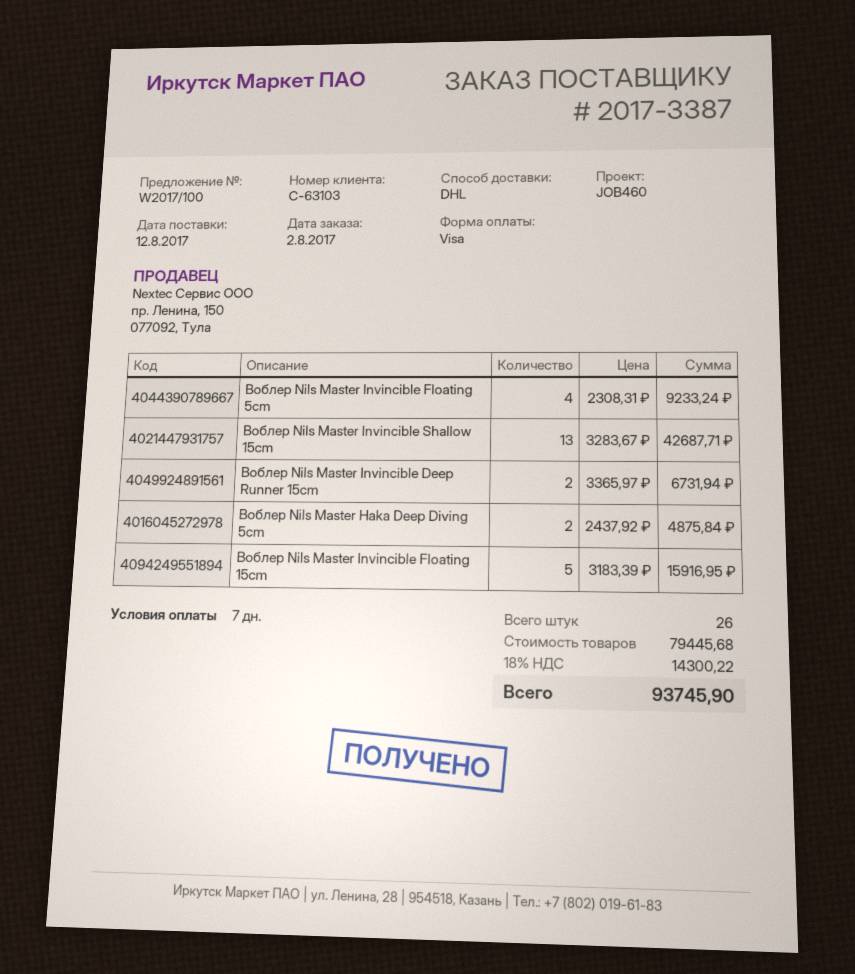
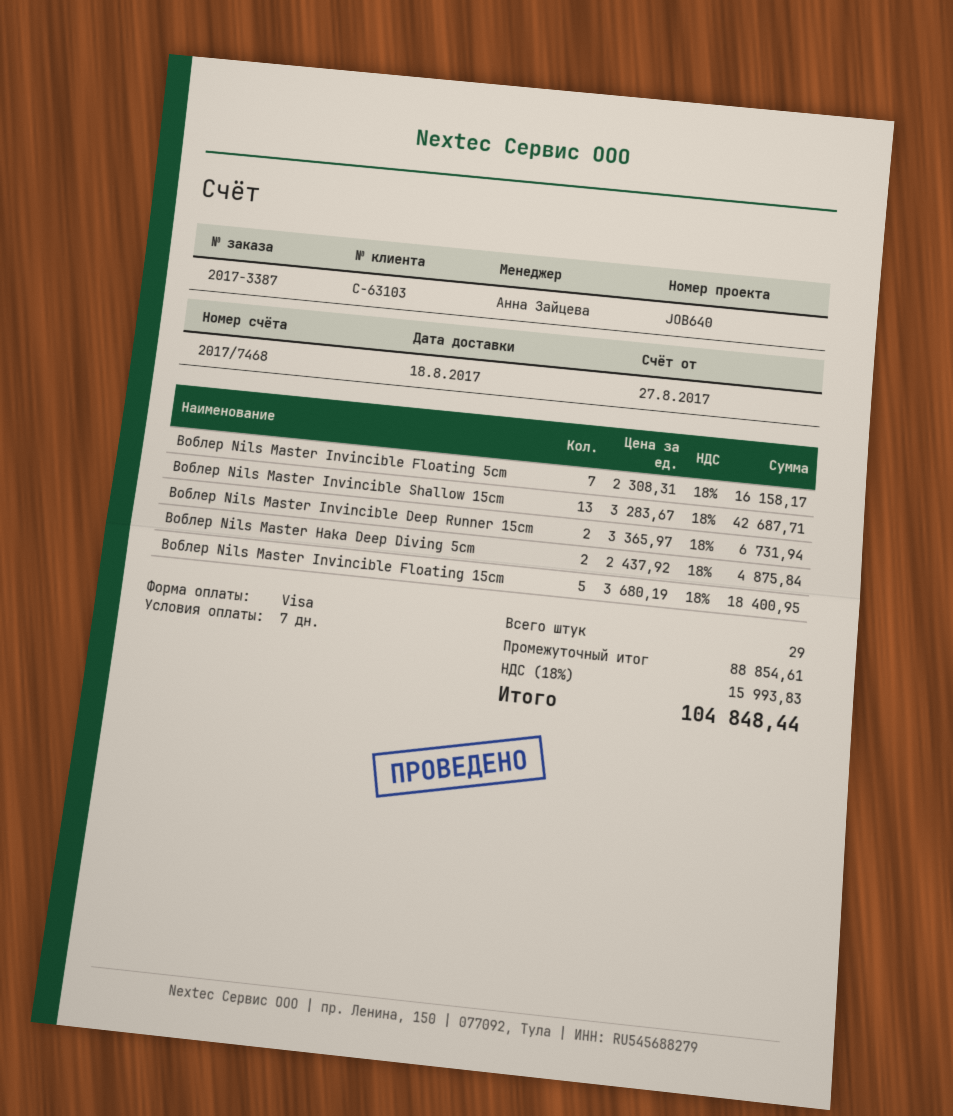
delivery date: 2017-08-12 -> 2017-08-18
reference: JOB460 -> JOB640
Воблер Nils Master Invincible Floating 5cm: 4 x 2308.31 = 9233.24 -> 7 x 2308.31 = 16158.17
Воблер Nils Master Invincible Floating 15cm: 5 x 3183.39 = 15916.95 -> 5 x 3680.19 = 18400.95
total quantity: 26 -> 29
subtotal: 79445.68 -> 88854.61
tax: 18% = 14300.22 -> 18% = 15993.83
total: 93745.90 -> 104848.44

